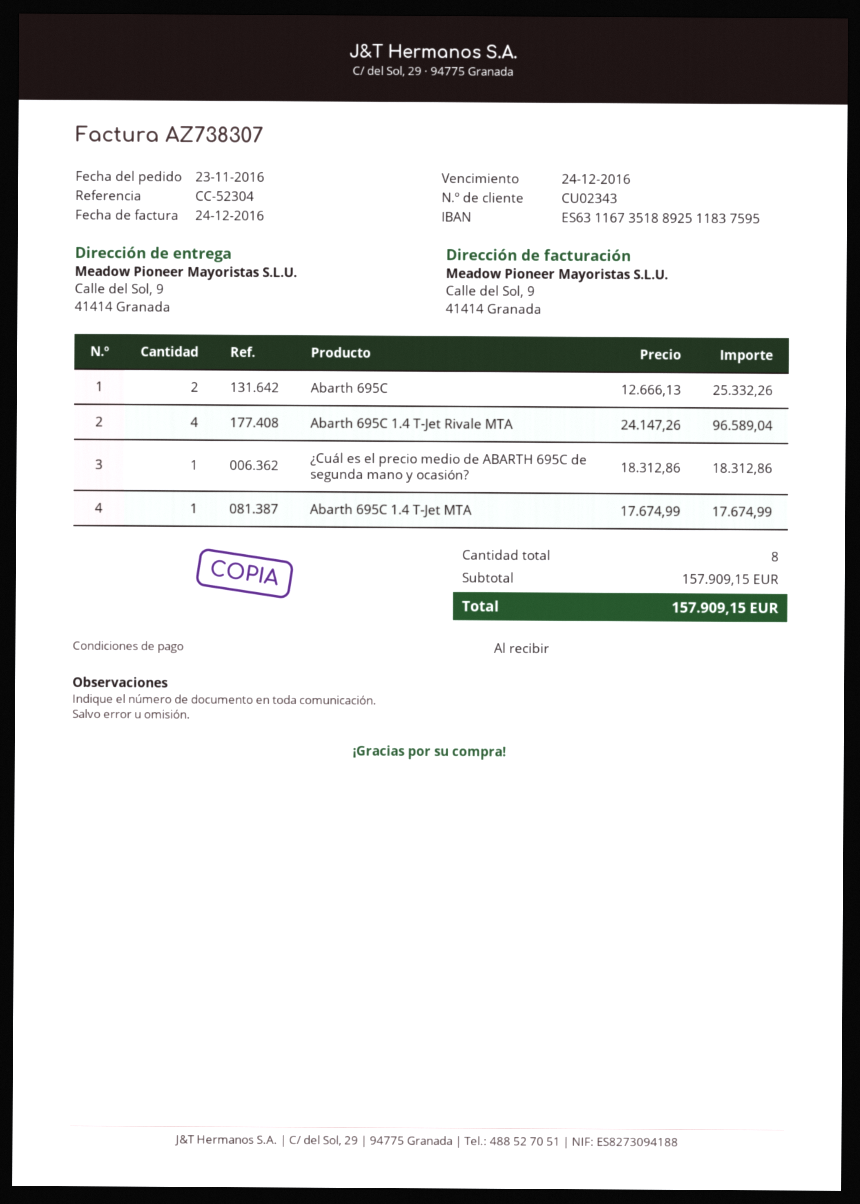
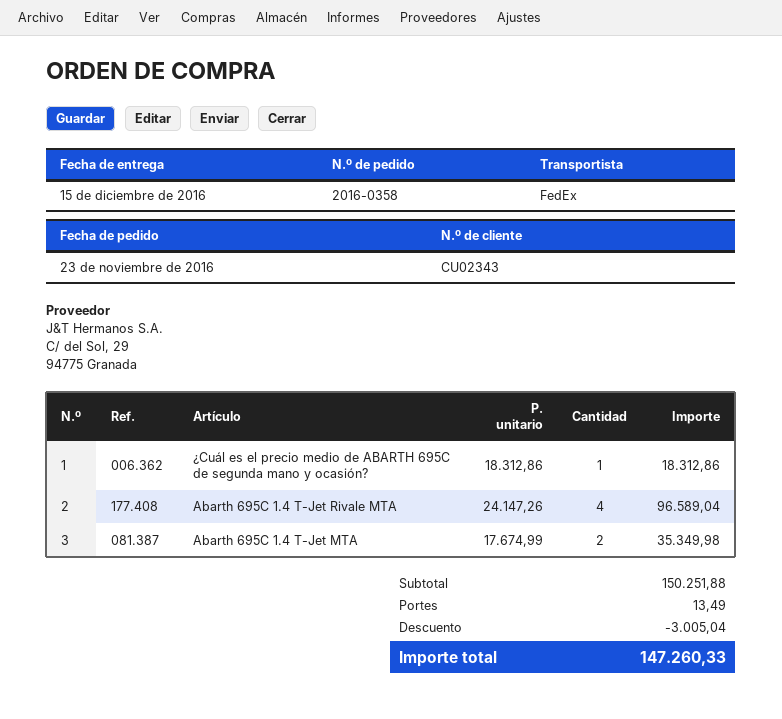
Abarth 695C: 2 x 12666.13 = 25332.26 -> none
Abarth 695C 1.4 T-Jet MTA: 1 x 17674.99 = 17674.99 -> 2 x 17674.99 = 35349.98
subtotal: 157909.15 -> 150251.88
discount: none -> 3005.04
shipping: none -> 13.49
total: 157909.15 -> 147260.33

